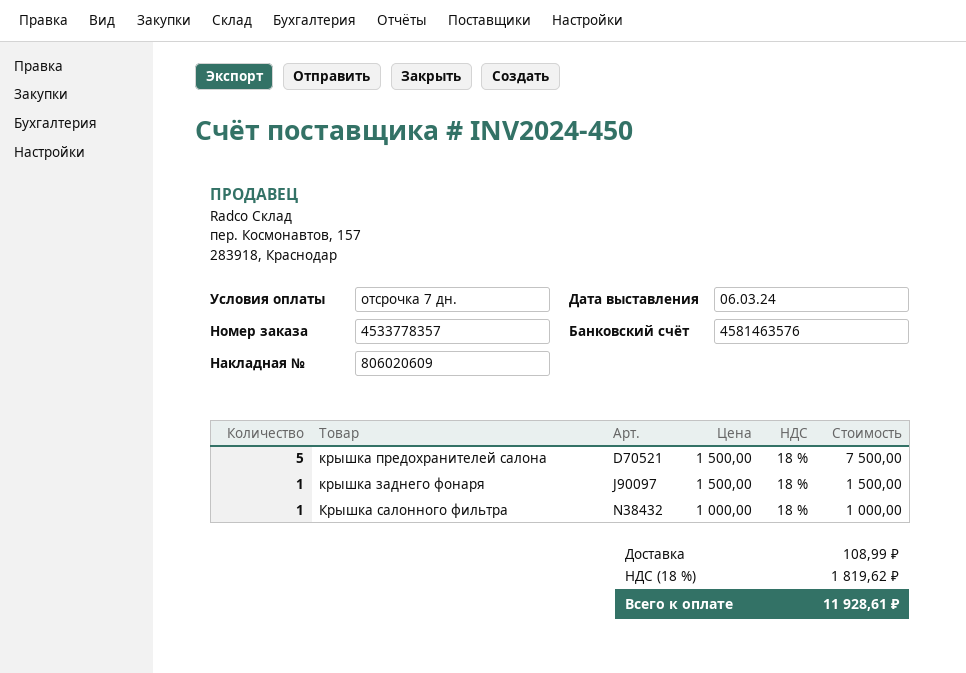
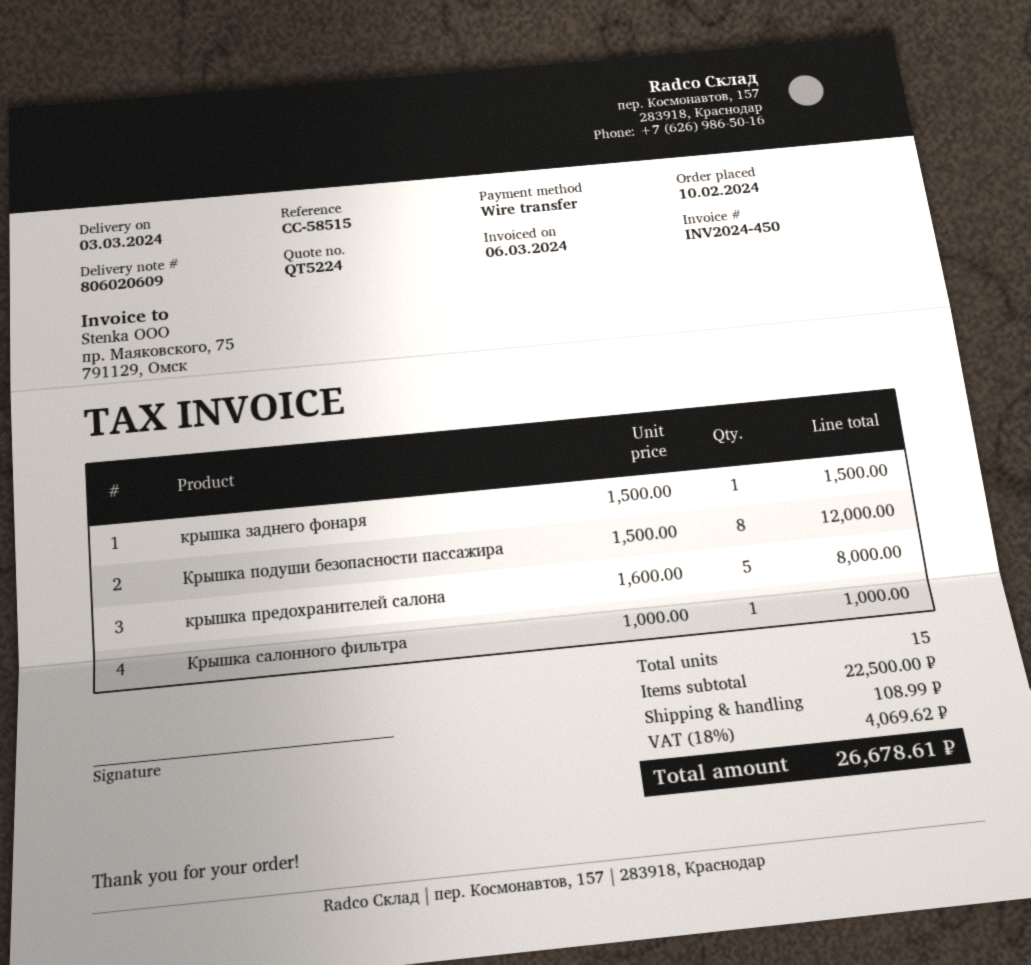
крышка предохранителей салона: 5 x 1500.00 = 7500.00 -> 5 x 1600.00 = 8000.00
Крышка подуши безопасности пассажира: none -> 8 x 1500.00 = 12000.00
tax: 18% = 1819.62 -> 18% = 4069.62
total: 11928.61 -> 26678.61

